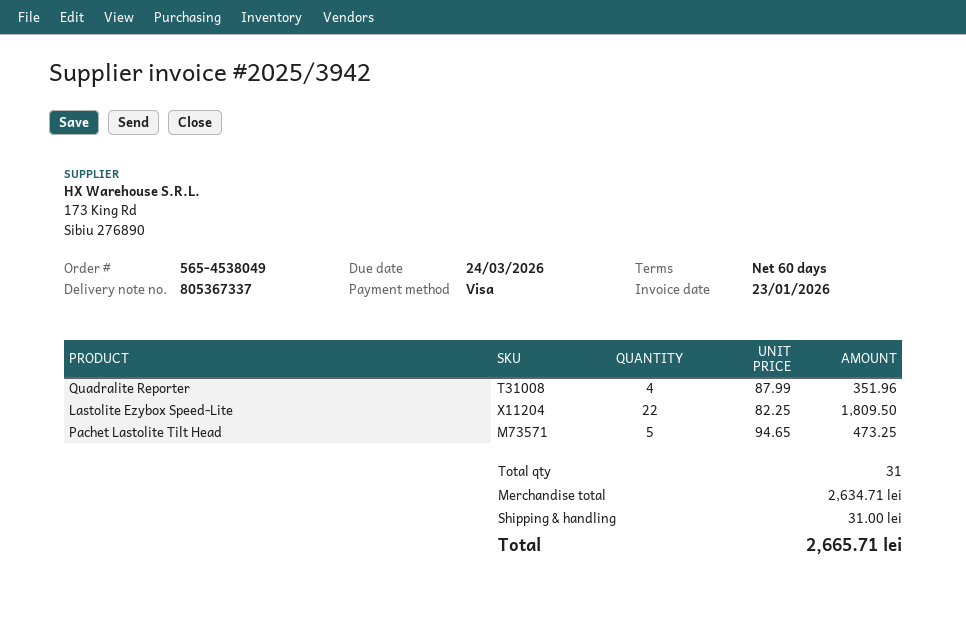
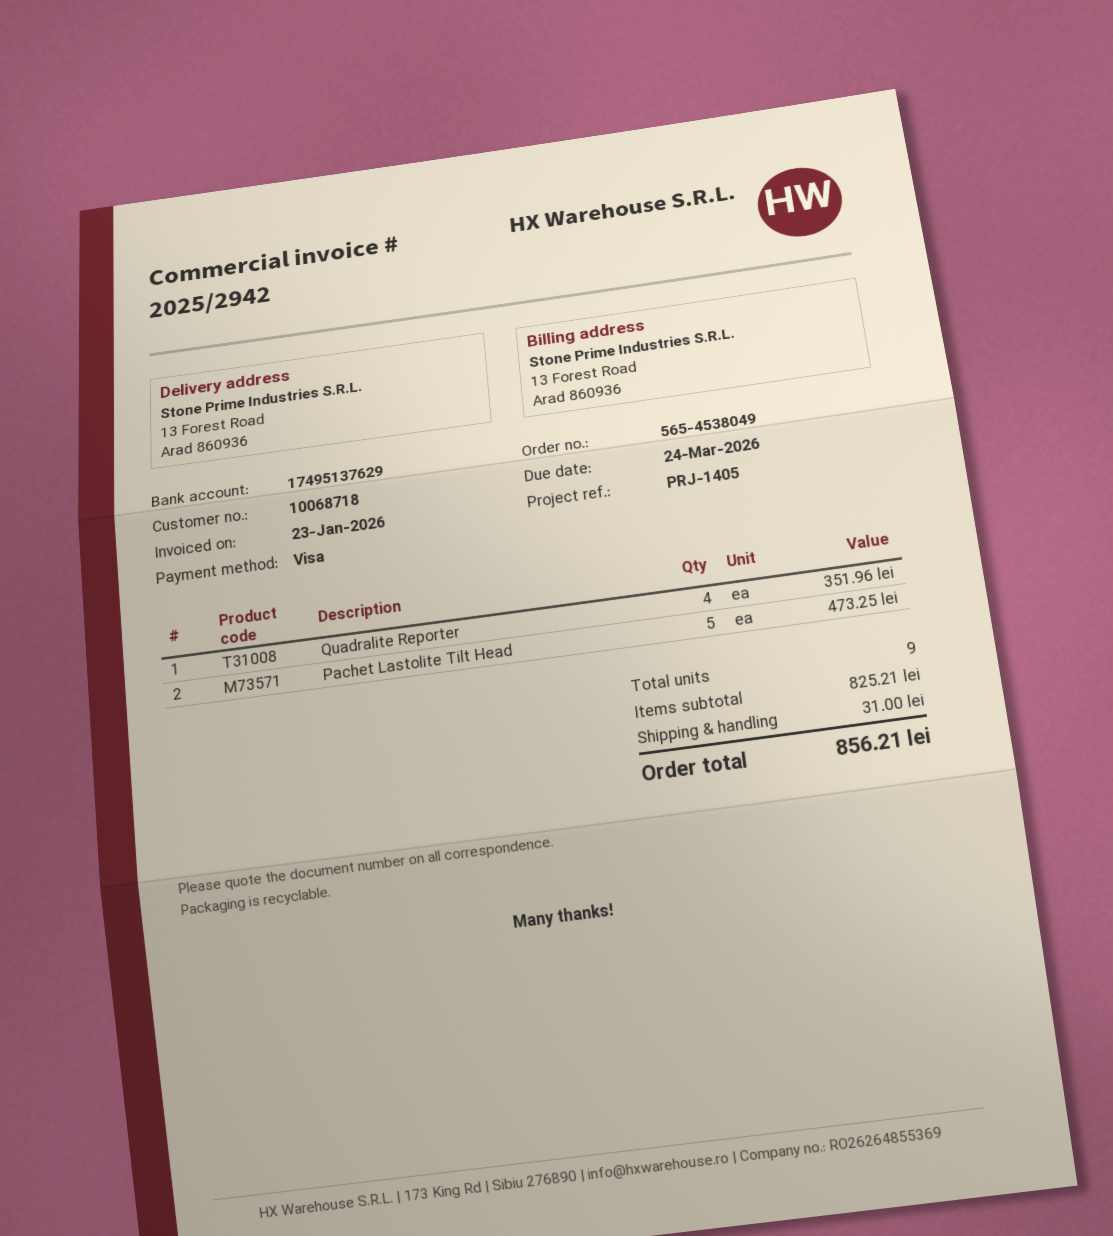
invoice number: 2025/3942 -> 2025/2942
Lastolite Ezybox Speed-Lite: 22 for 1809.50 -> none
total quantity: 31 -> 9
subtotal: 2634.71 -> 825.21
total: 2665.71 -> 856.21

